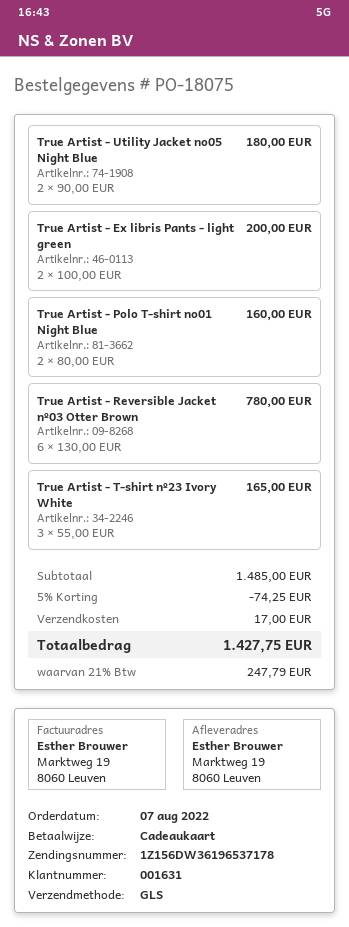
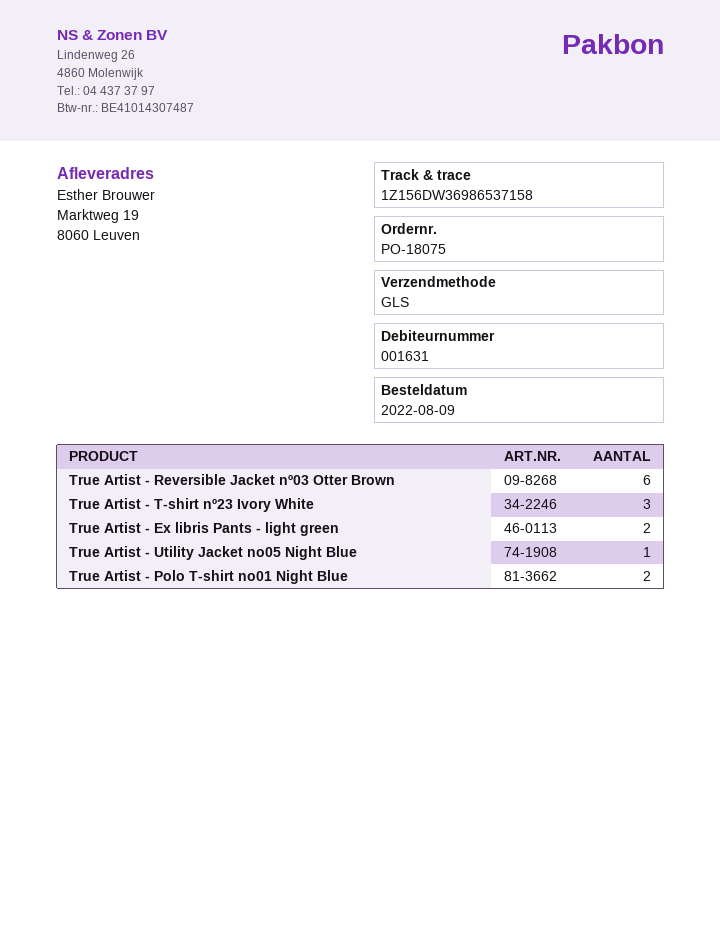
order date: 2022-08-07 -> 2022-08-09
tracking number: 1Z156DW36196537178 -> 1Z156DW36986537158
True Artist - Utility Jacket no05 Night Blue: 2 -> 1

